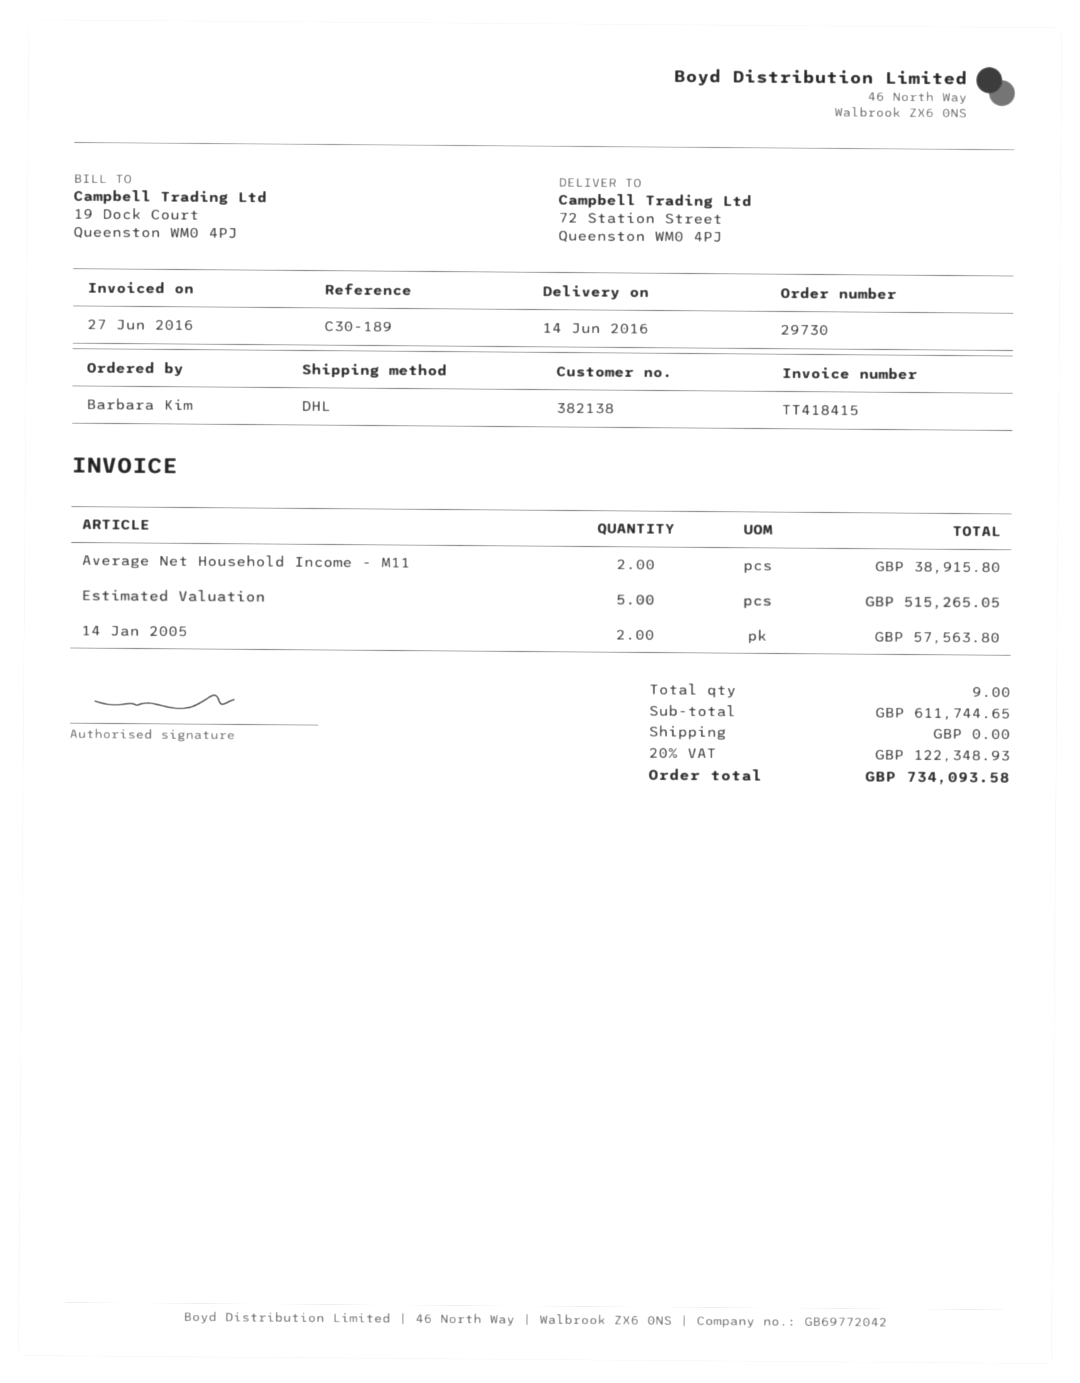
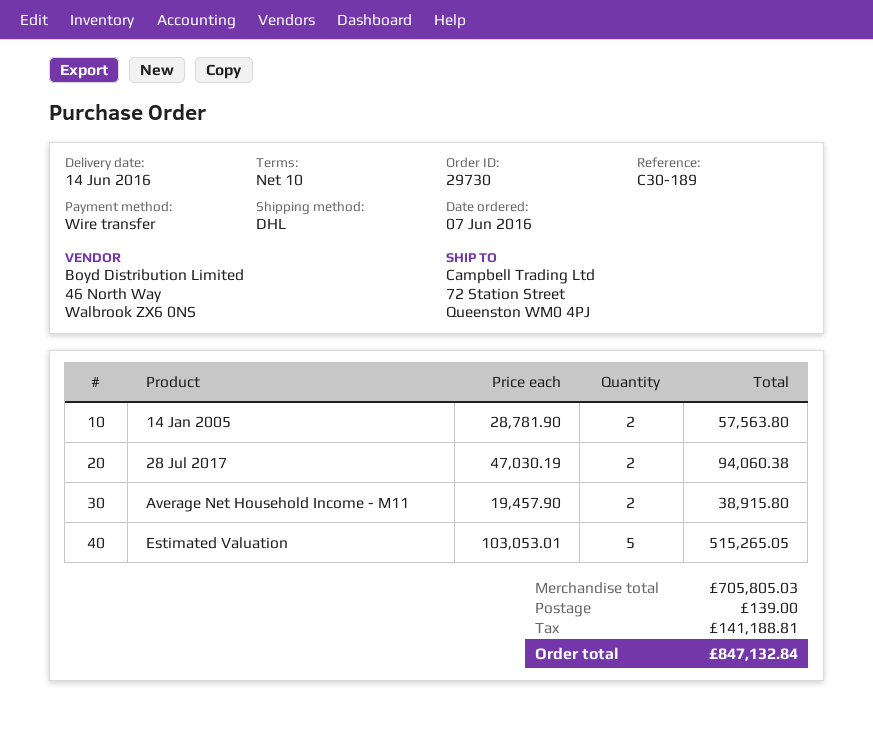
28 Jul 2017: none -> 2 for 94060.38
subtotal: 611744.65 -> 705805.03
shipping: 0.00 -> 139.00
tax: 122348.93 -> 141188.81
total: 734093.58 -> 847132.84

